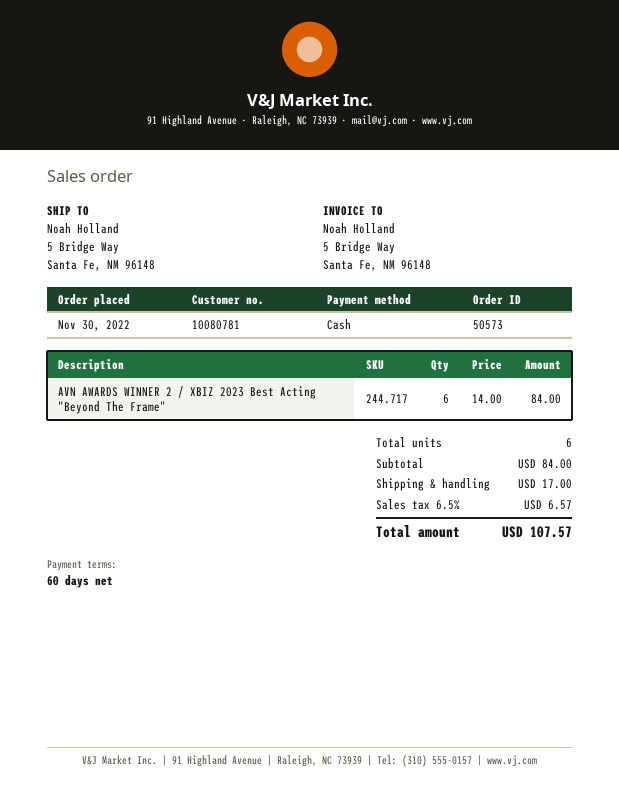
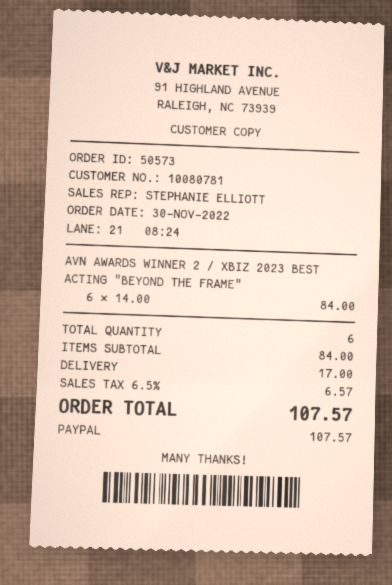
payment method: cash -> PayPal

